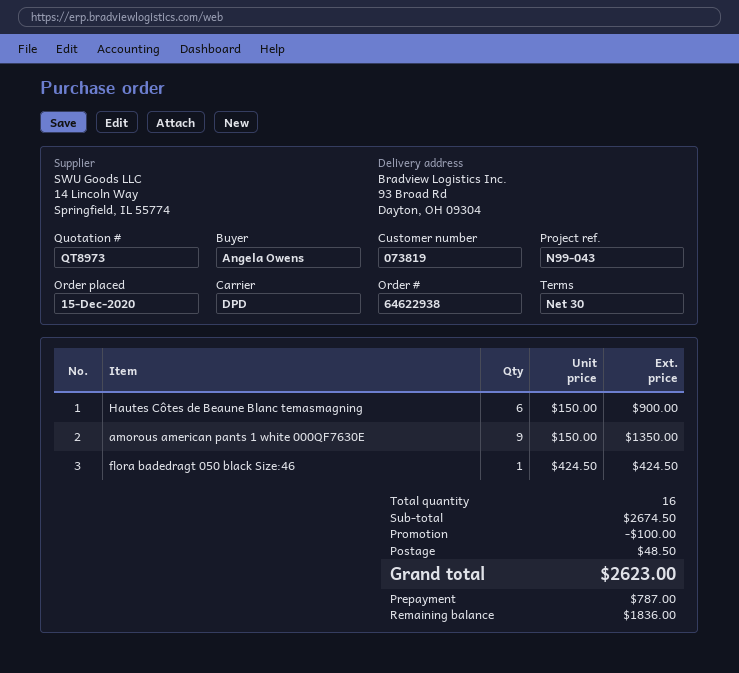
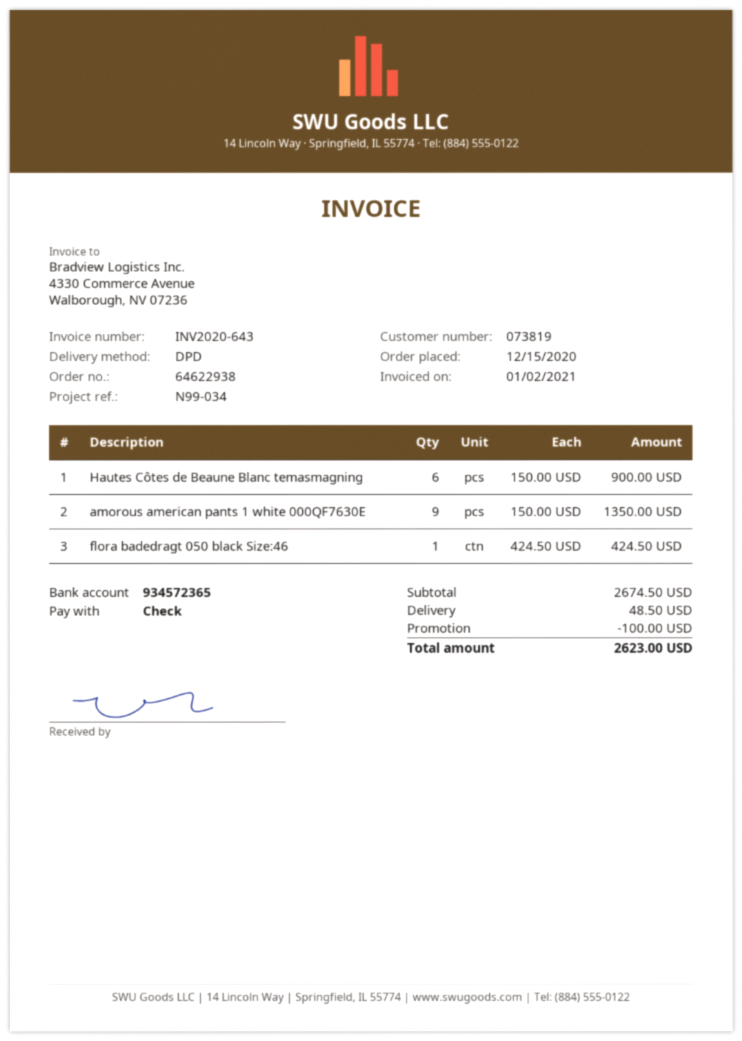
reference: N99-043 -> N99-034

